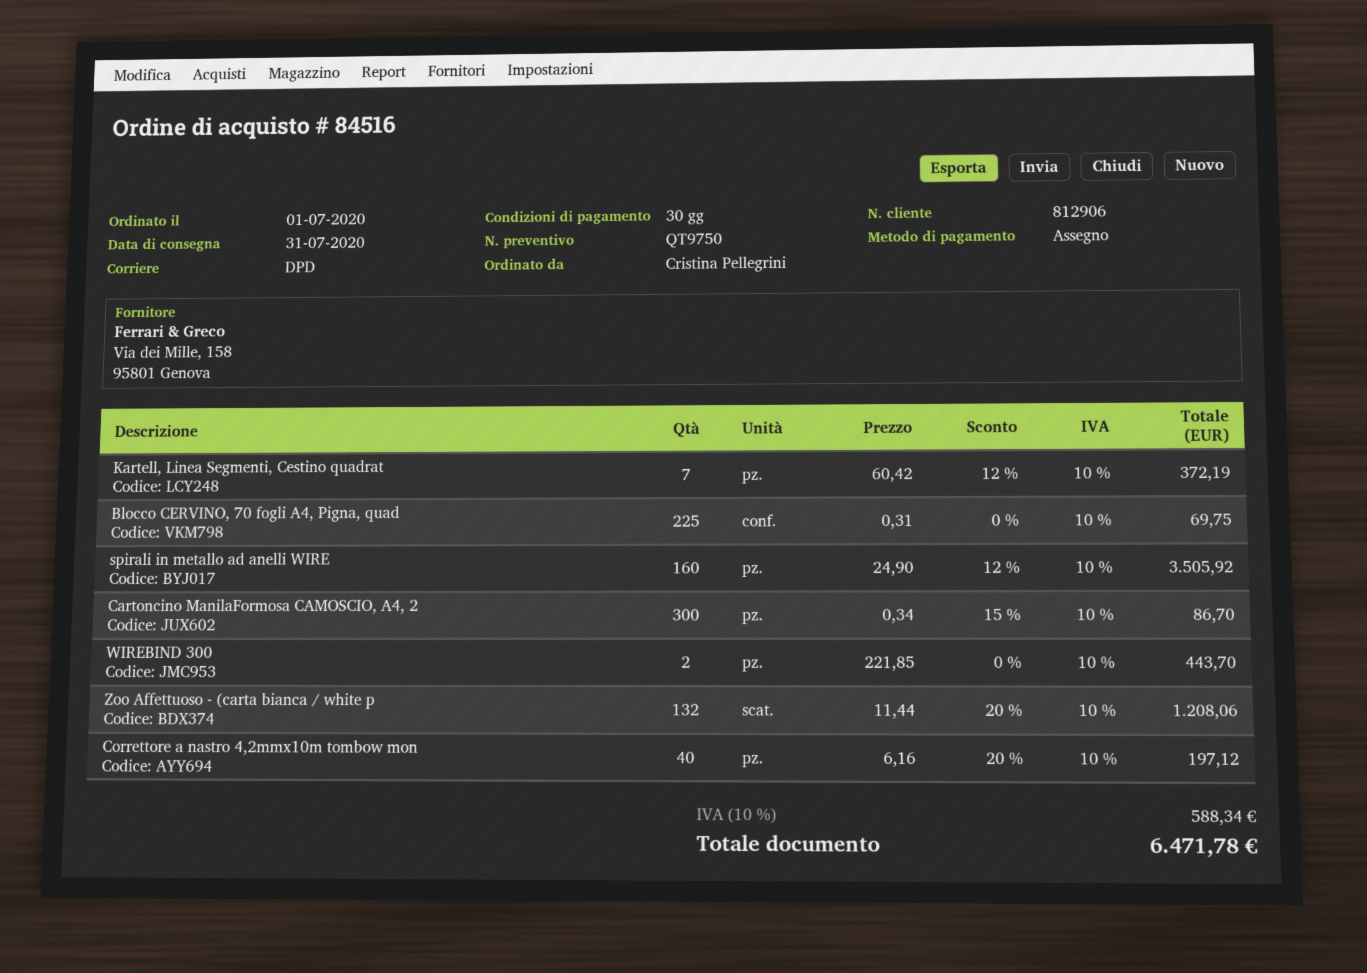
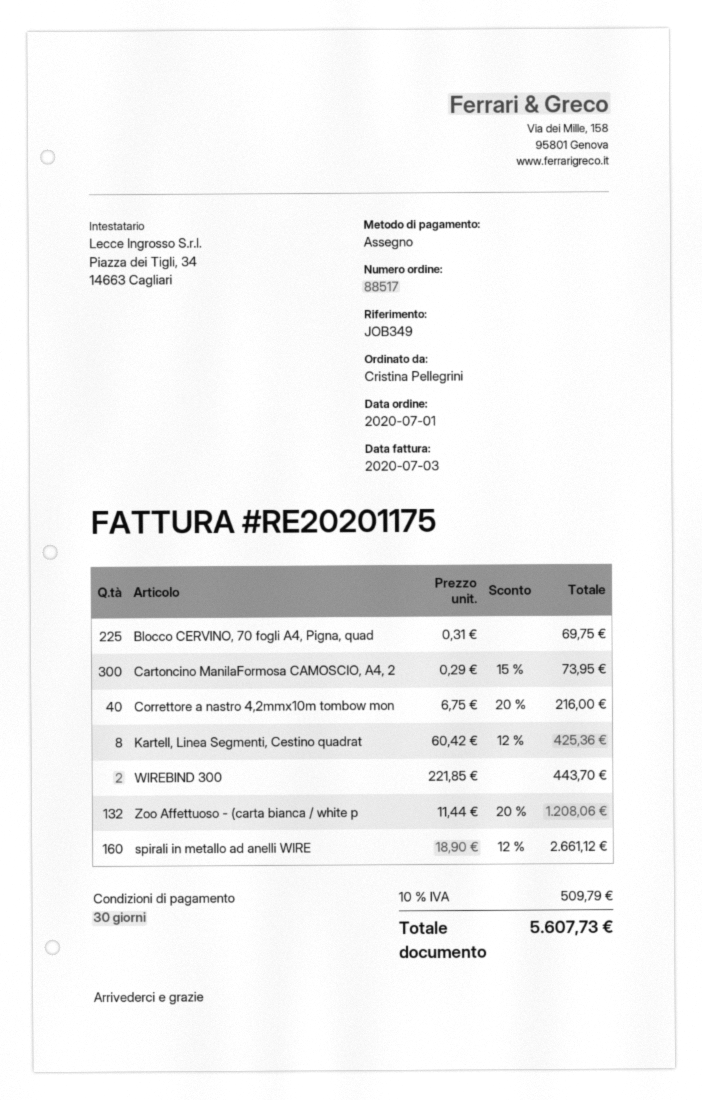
order number: 84516 -> 88517
Kartell, Linea Segmenti, Cestino quadrat: 7 x 60.42 - 12% = 372.19 -> 8 x 60.42 - 12% = 425.36
spirali in metallo ad anelli WIRE: 160 x 24.90 - 12% = 3505.92 -> 160 x 18.90 - 12% = 2661.12
Cartoncino ManilaFormosa CAMOSCIO, A4, 2: 300 x 0.34 - 15% = 86.70 -> 300 x 0.29 - 15% = 73.95
Correttore a nastro 4,2mmx10m tombow mon: 40 x 6.16 - 20% = 197.12 -> 40 x 6.75 - 20% = 216.00
tax: 10% = 588.34 -> 10% = 509.79
total: 6471.78 -> 5607.73

